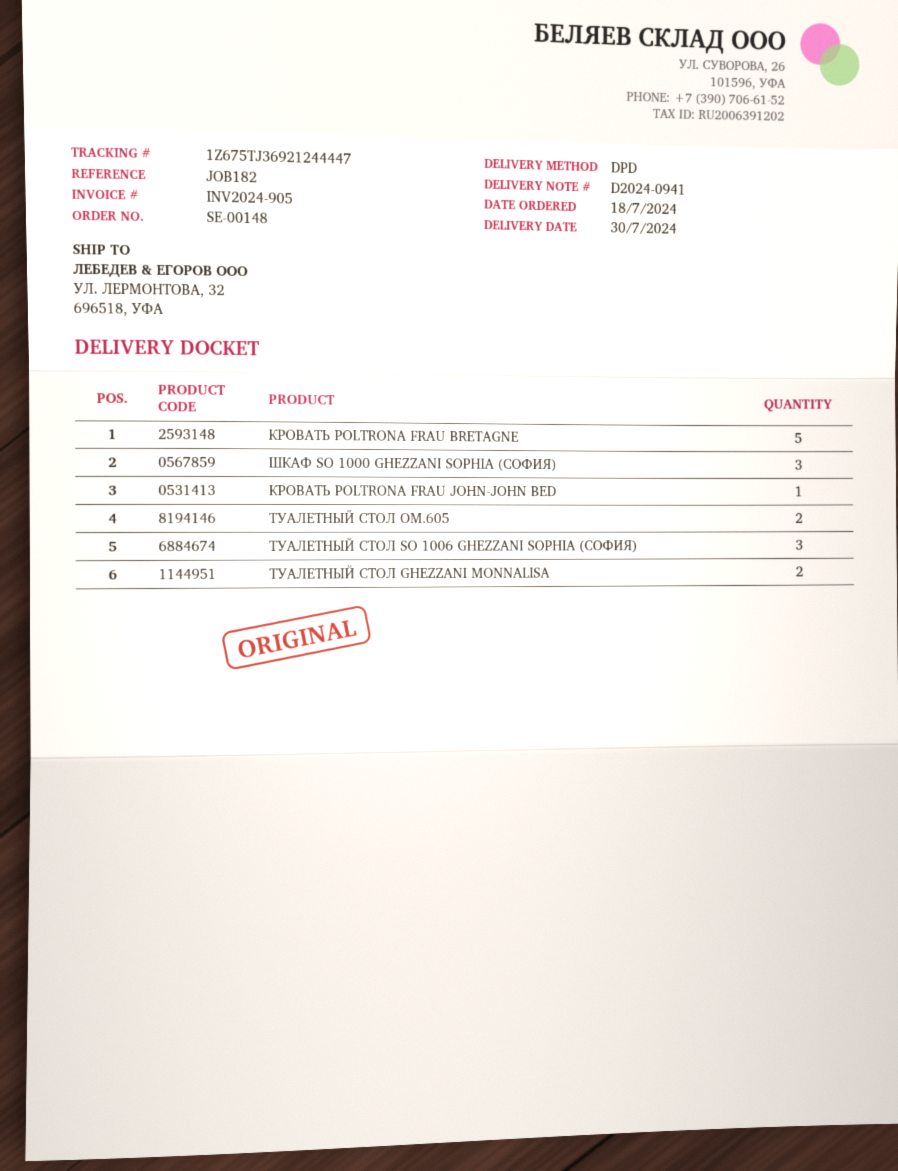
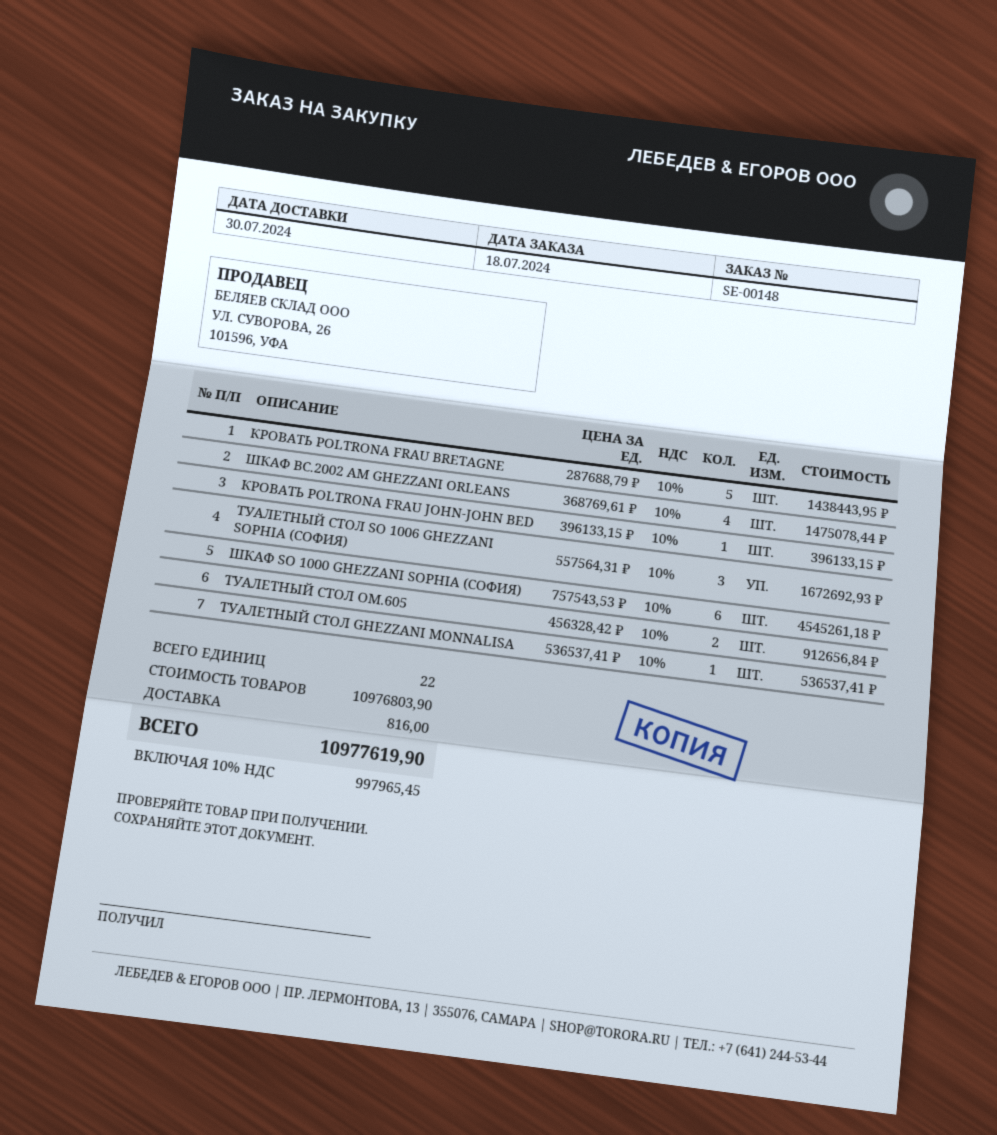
ШКАФ SO 1000 GHEZZANI SOPHIA (СОФИЯ): 3 -> 6
ТУАЛЕТНЫЙ СТОЛ GHEZZANI MONNALISA: 2 -> 1
ШКАФ BC.2002 AM GHEZZANI ORLEANS: none -> 4

